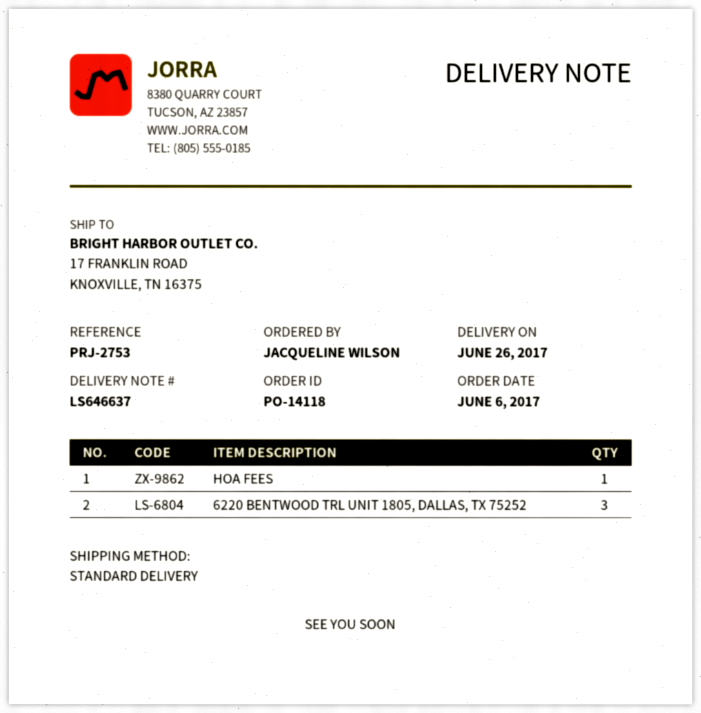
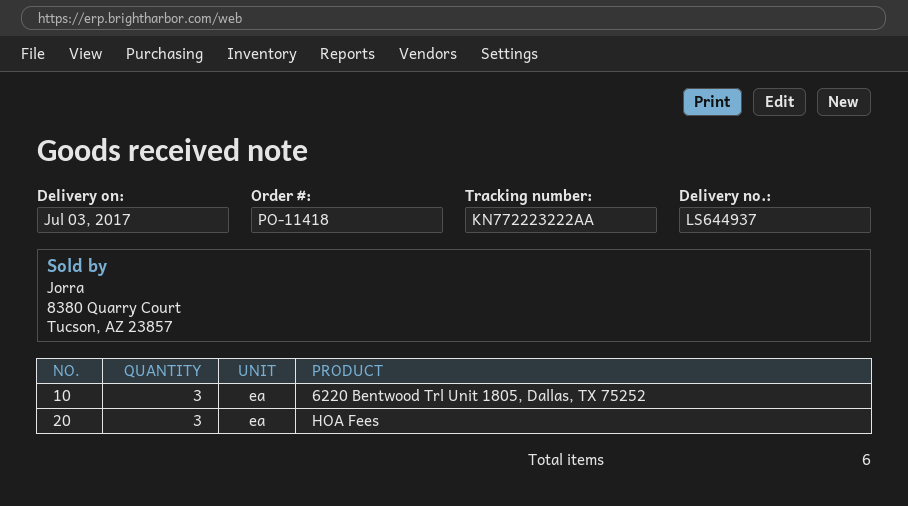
order number: PO-14118 -> PO-11418
delivery note number: LS646637 -> LS644937
delivery date: 2017-06-26 -> 2017-07-03
HOA FEES: 1 -> 3

